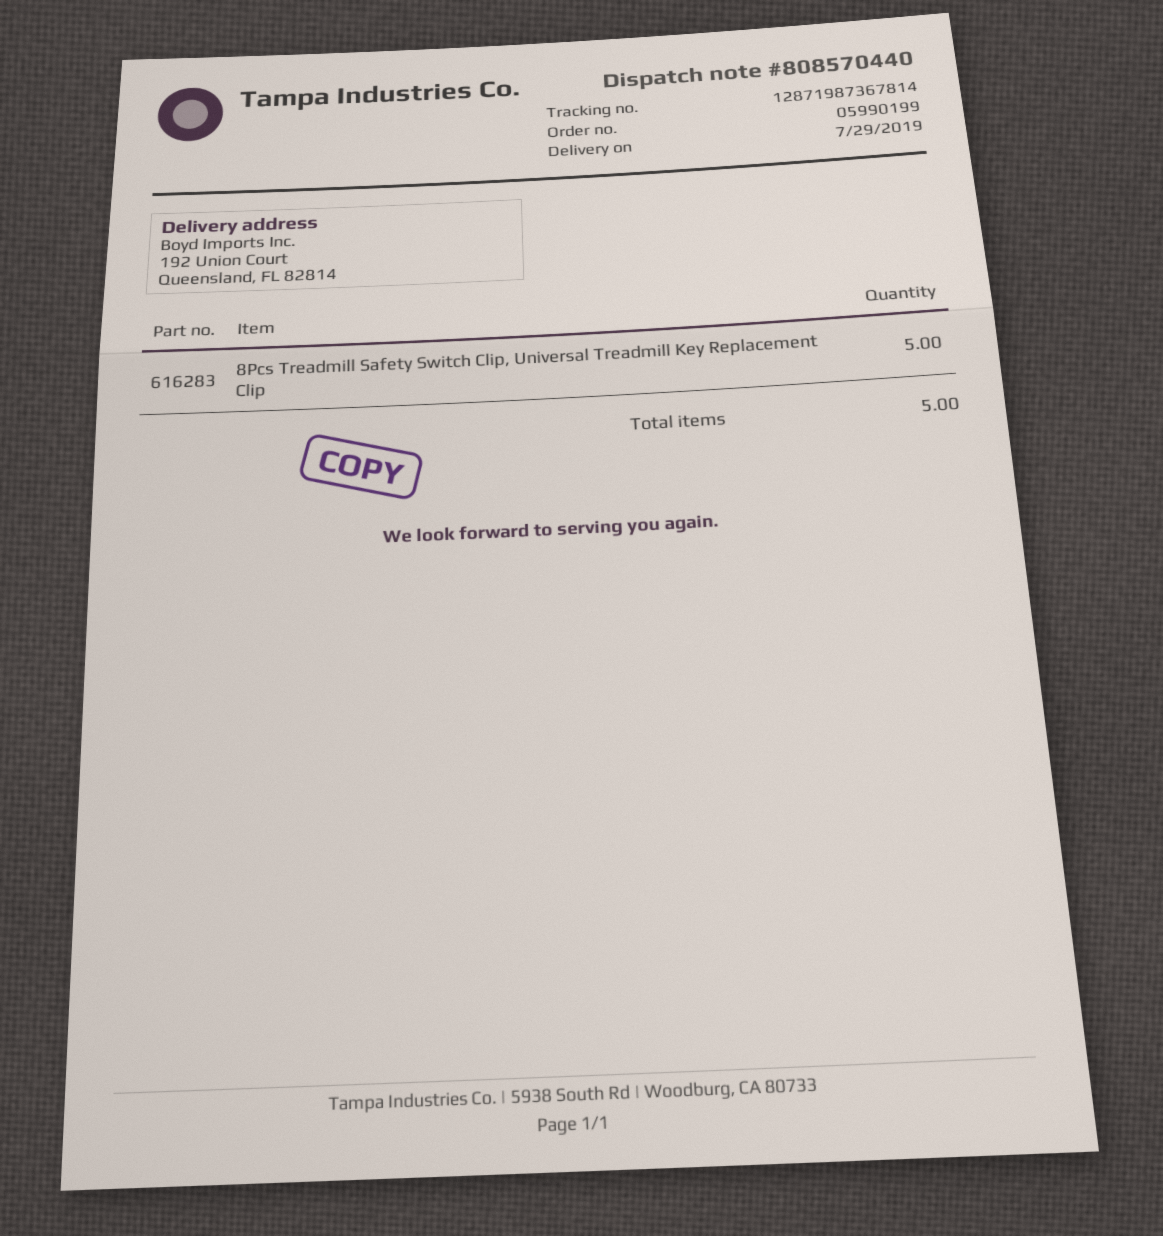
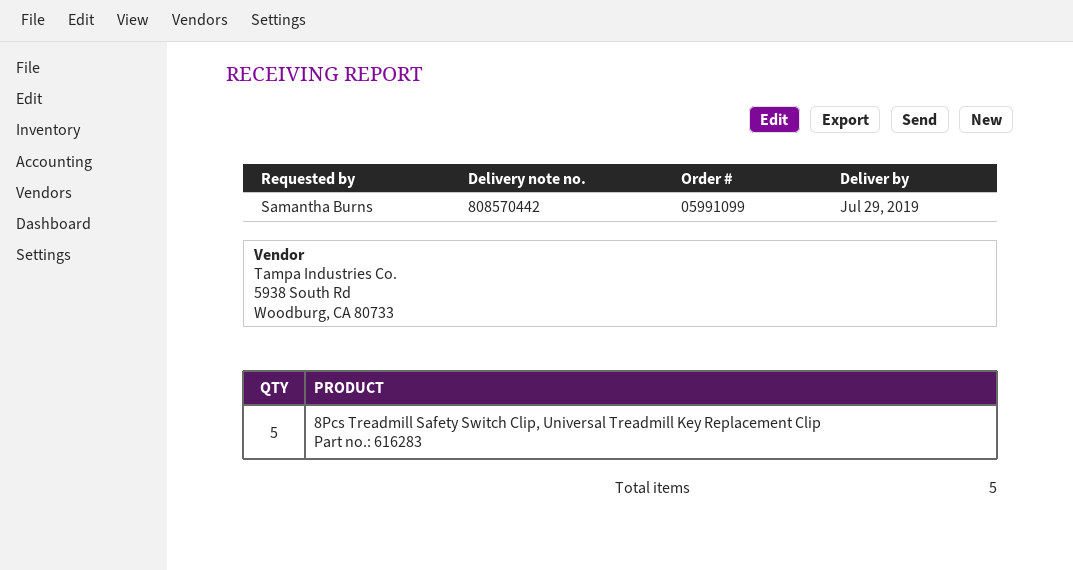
order number: 05990199 -> 05991099
delivery note number: 808570440 -> 808570442

